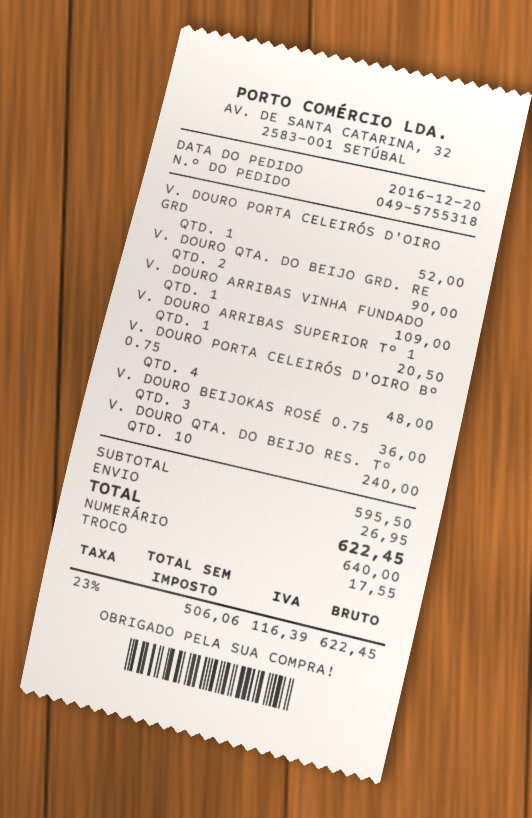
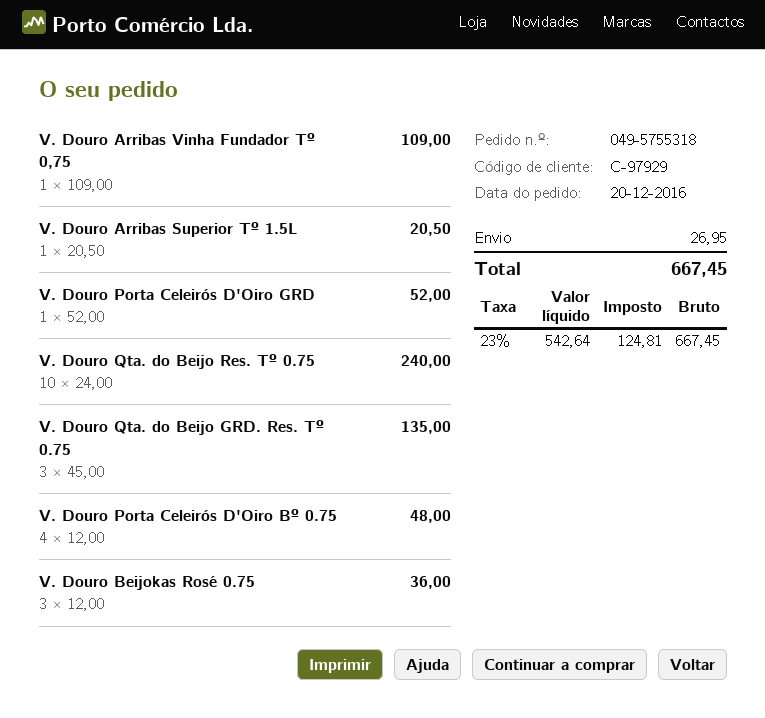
V. DOURO QTA. DO BEIJO GRD. RE: 2 for 90.00 -> 3 for 135.00
net: 506.06 -> 542.64
tax: 23% = 116.39 -> 23% = 124.81
total: 622.45 -> 667.45

